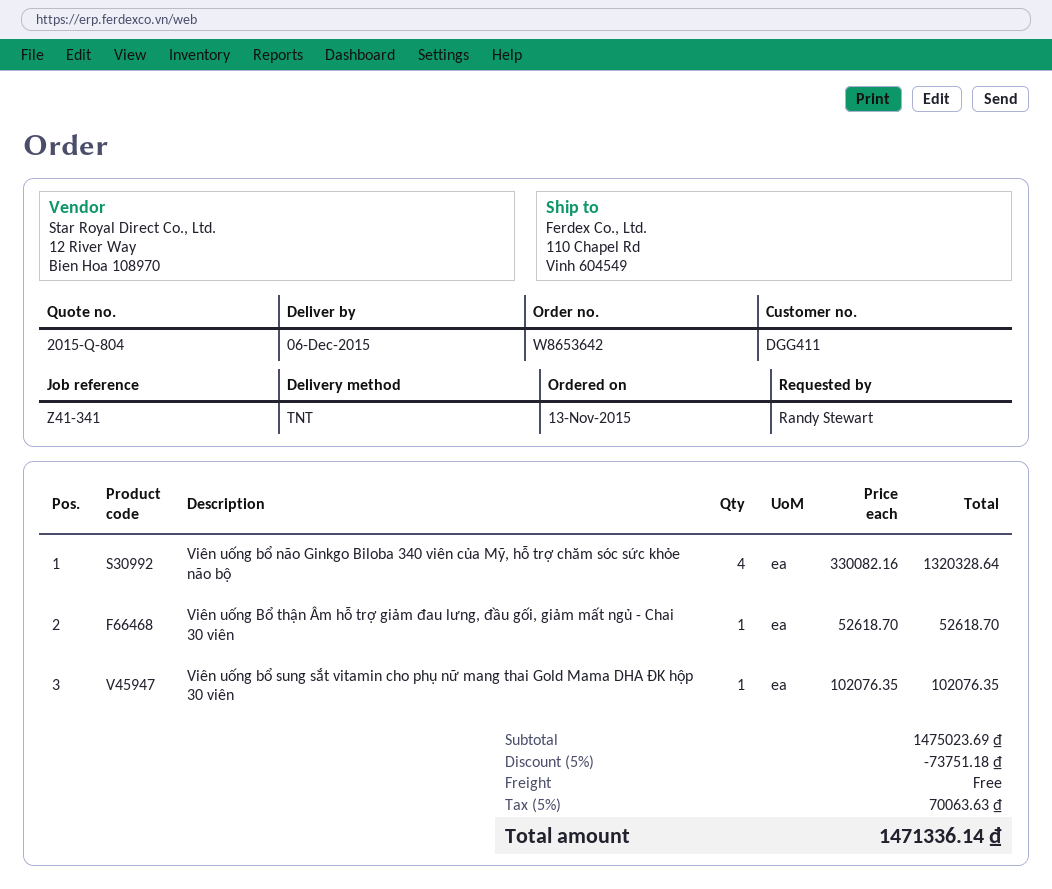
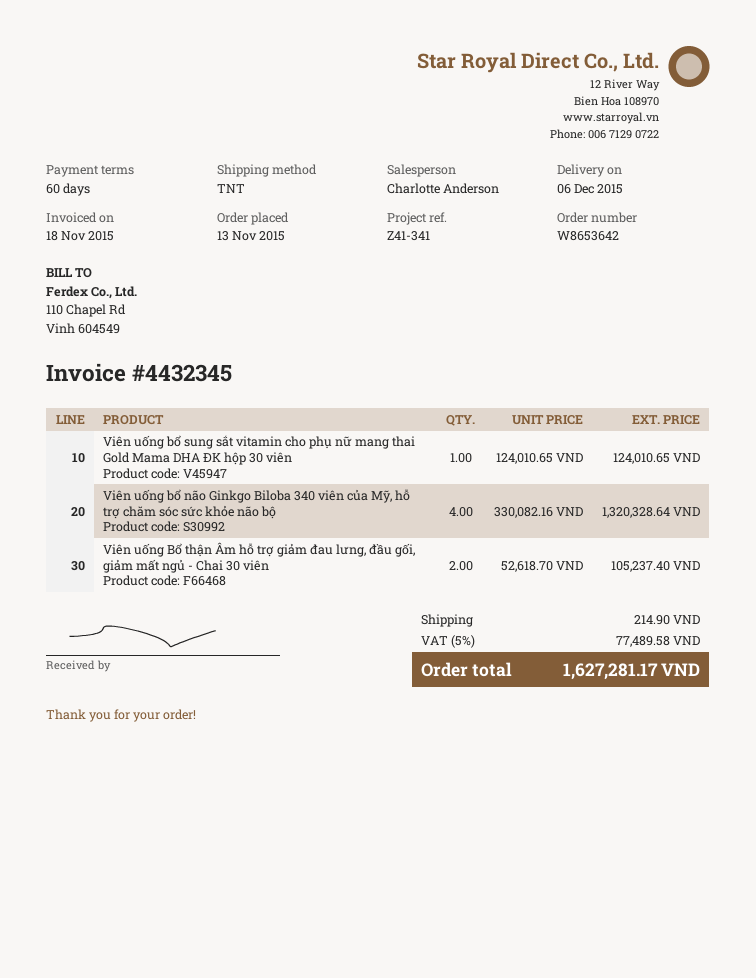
Viên uống Bổ thận Âm hỗ trợ giảm đau lưng, đầu gối, giảm mất ngủ - Chai 30 viên: 1 x 52618.70 = 52618.70 -> 2 x 52618.70 = 105237.40
Viên uống bổ sung sắt vitamin cho phụ nữ mang thai Gold Mama DHA ĐK hộp 30 viên: 1 x 102076.35 = 102076.35 -> 1 x 124010.65 = 124010.65
discount: 5% = 73751.18 -> none
shipping: 0.00 -> 214.90
tax: 5% = 70063.63 -> 5% = 77489.58
total: 1471336.14 -> 1627281.17

